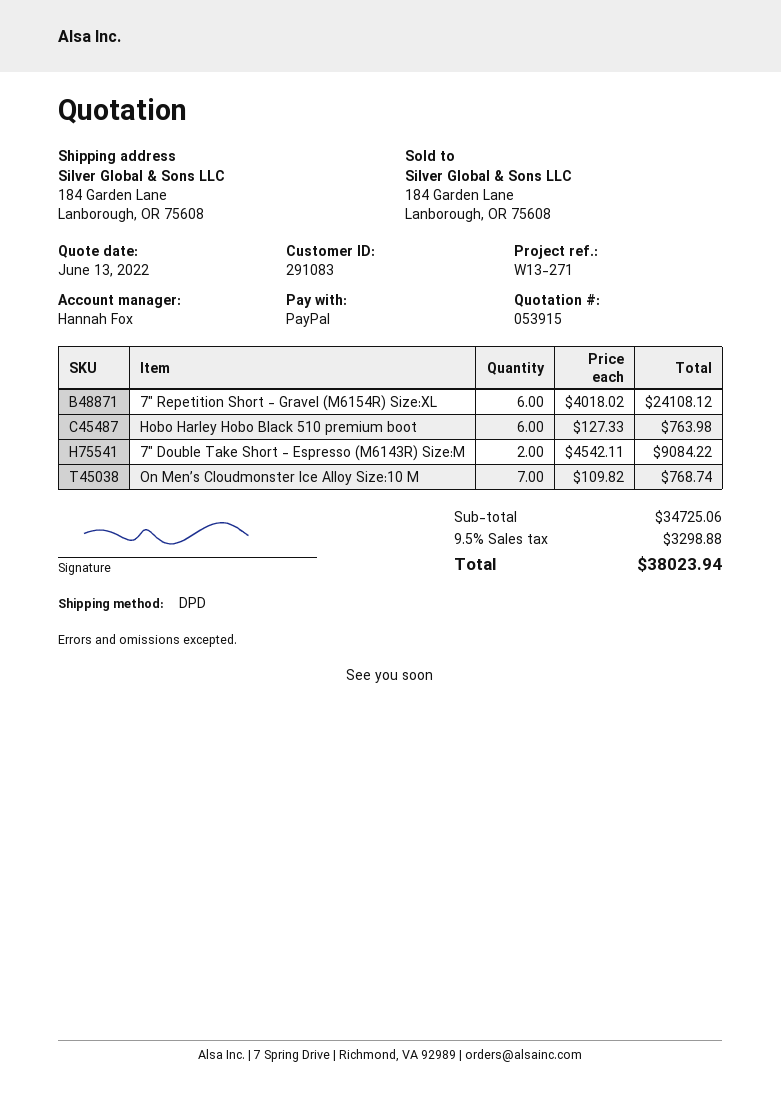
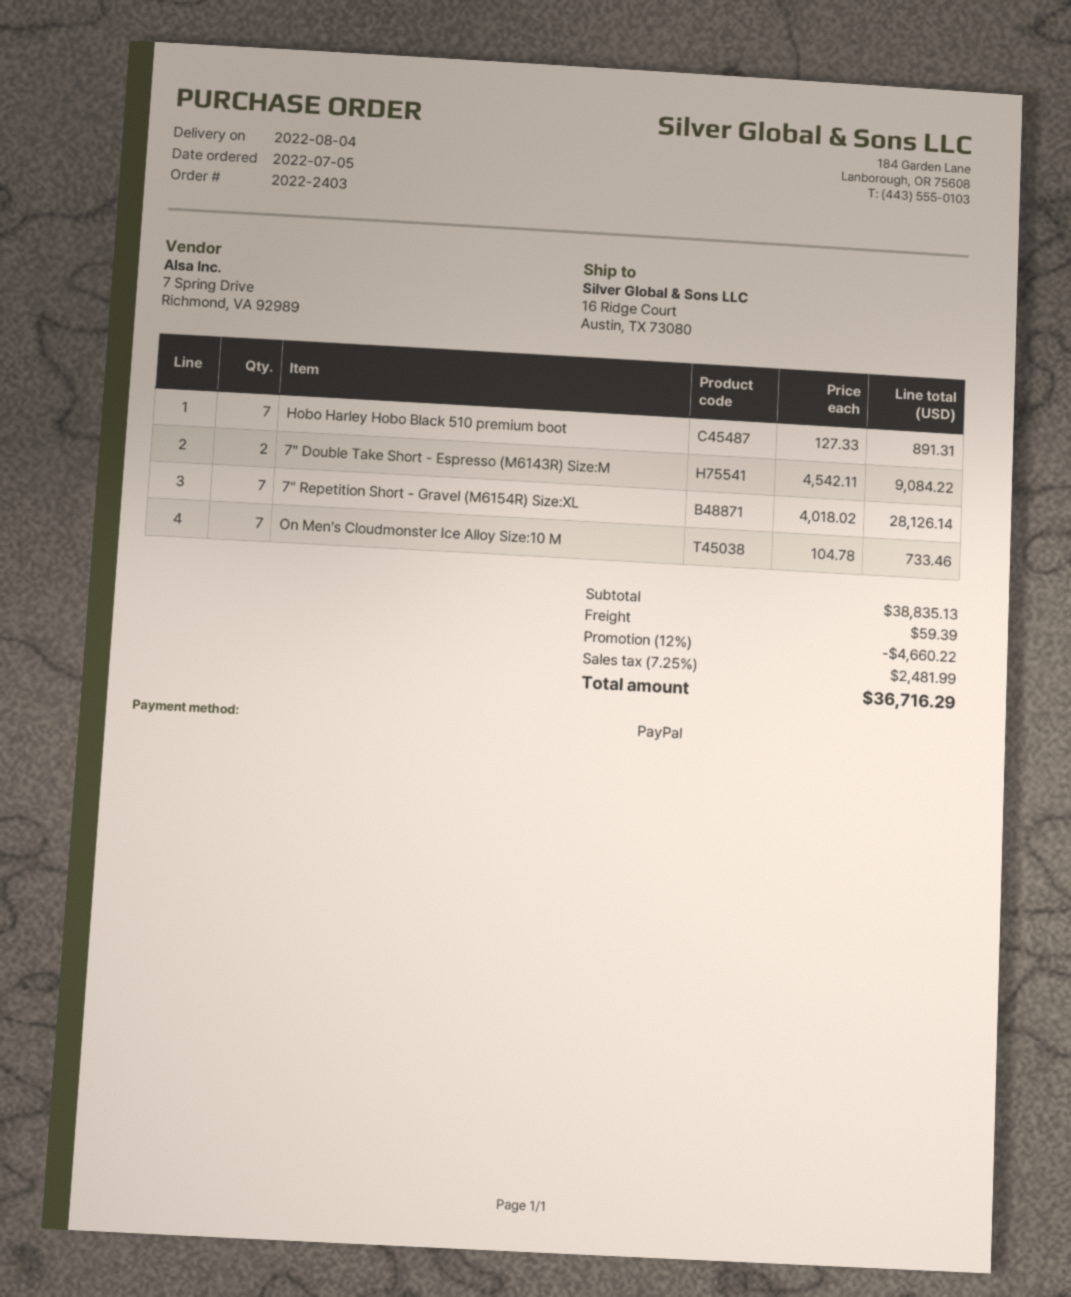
ship to: 184 Garden Lane, Lanborough, OR 75608 -> 16 Ridge Court, Austin, TX 73080
7" Repetition Short - Gravel (M6154R) Size:XL: 6 x 4018.02 = 24108.12 -> 7 x 4018.02 = 28126.14
Hobo Harley Hobo Black 510 premium boot: 6 x 127.33 = 763.98 -> 7 x 127.33 = 891.31
On Men’s Cloudmonster Ice Alloy Size:10 M: 7 x 109.82 = 768.74 -> 7 x 104.78 = 733.46
subtotal: 34725.06 -> 38835.13
discount: none -> 12% = 4660.22
shipping: none -> 59.39
tax: 9.5% = 3298.88 -> 7.25% = 2481.99
total: 38023.94 -> 36716.29

